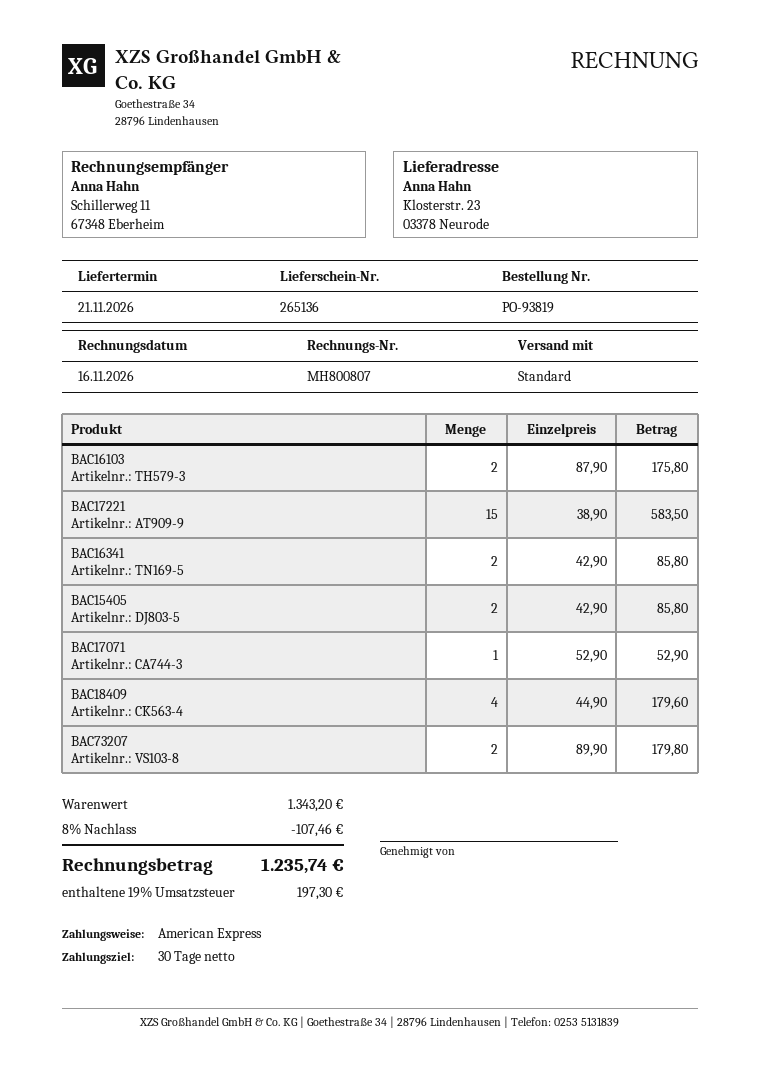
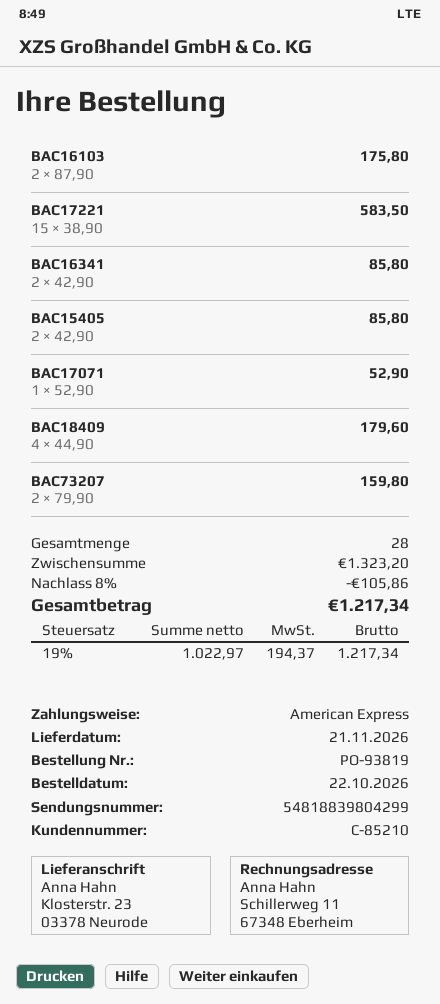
BAC73207: 2 x 89.90 = 179.80 -> 2 x 79.90 = 159.80
subtotal: 1343.20 -> 1323.20
discount: 8% = 107.46 -> 8% = 105.86
tax: 19% = 197.30 -> 19% = 194.37
total: 1235.74 -> 1217.34

